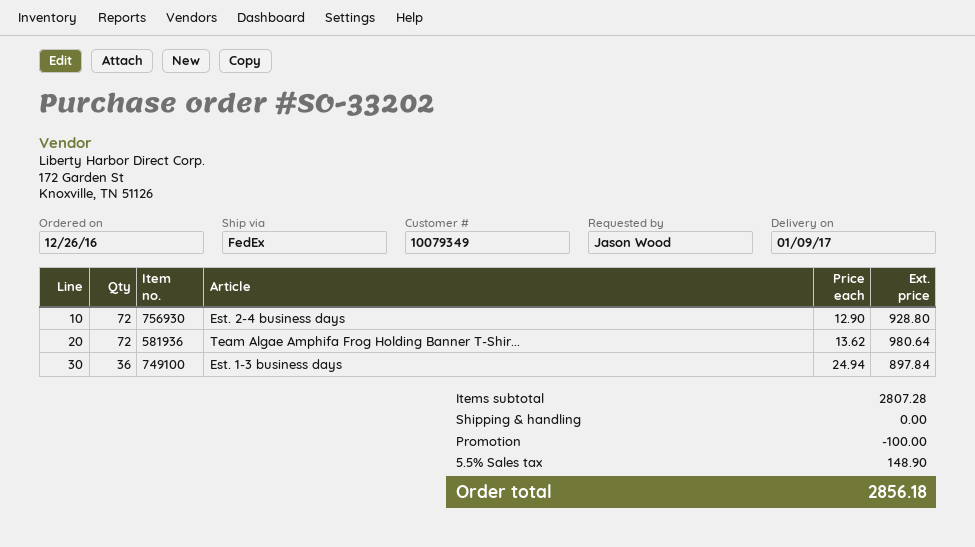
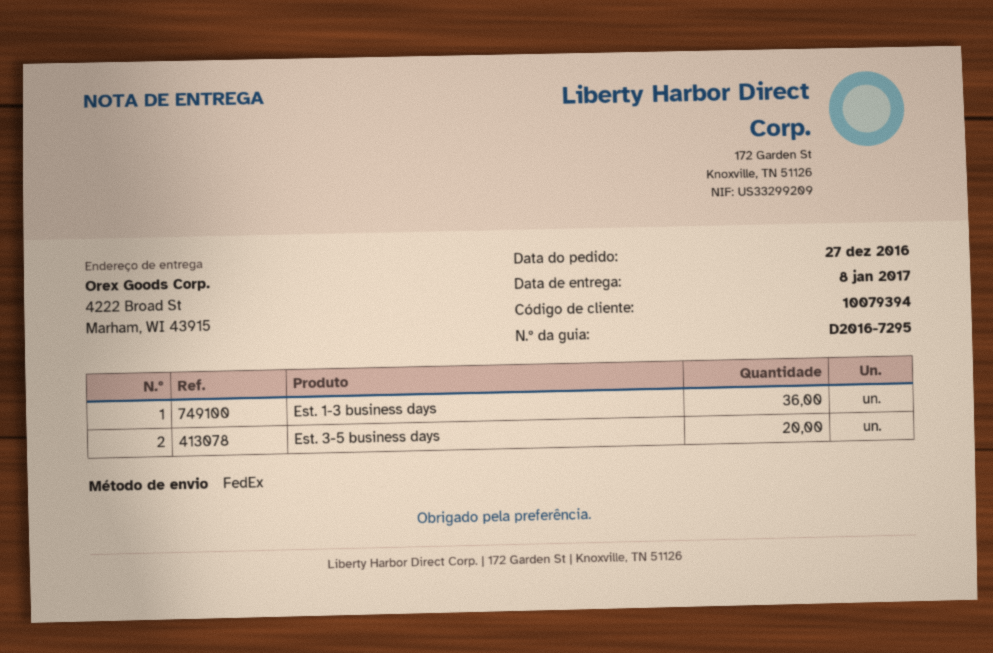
order date: 2016-12-26 -> 2016-12-27
delivery date: 2017-01-09 -> 2017-01-08
customer number: 10079349 -> 10079394
Est. 2-4 business days: 72 -> none
Team Algae Amphifa Frog Holding Banner T-Shir...: 72 -> none
Est. 3-5 business days: none -> 20

